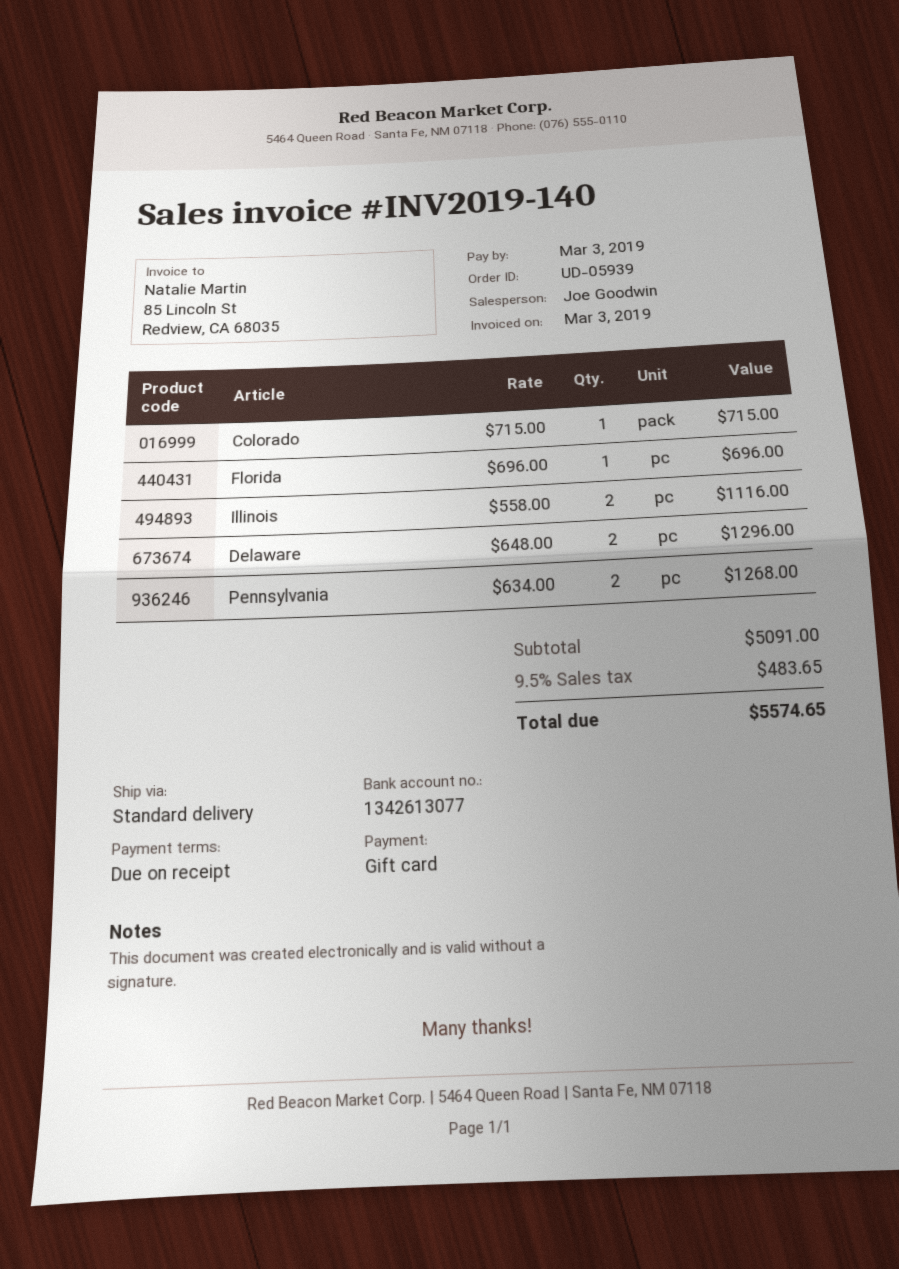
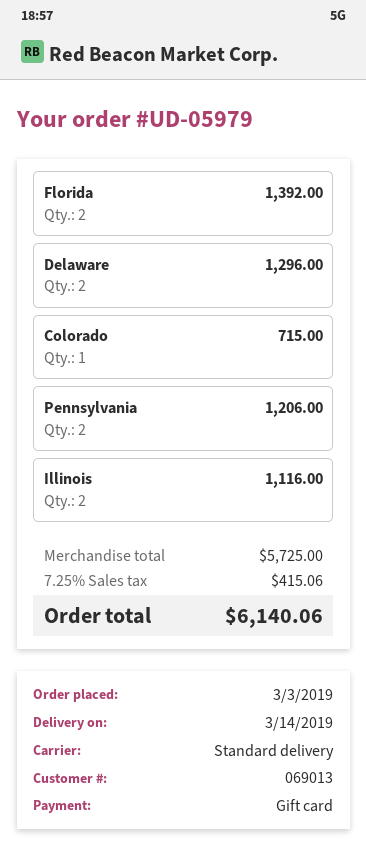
order number: UD-05939 -> UD-05979
Florida: 1 for 696.00 -> 2 for 1392.00
Pennsylvania: 2 for 1268.00 -> 2 for 1206.00
subtotal: 5091.00 -> 5725.00
tax: 9.5% = 483.65 -> 7.25% = 415.06
total: 5574.65 -> 6140.06

